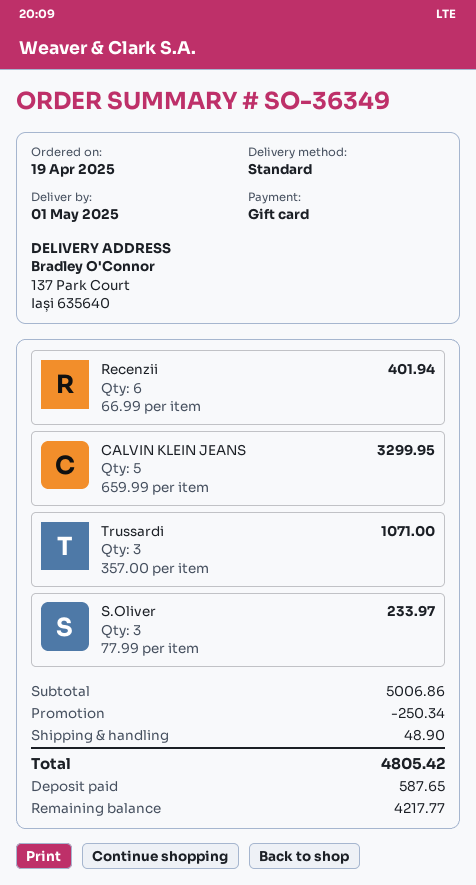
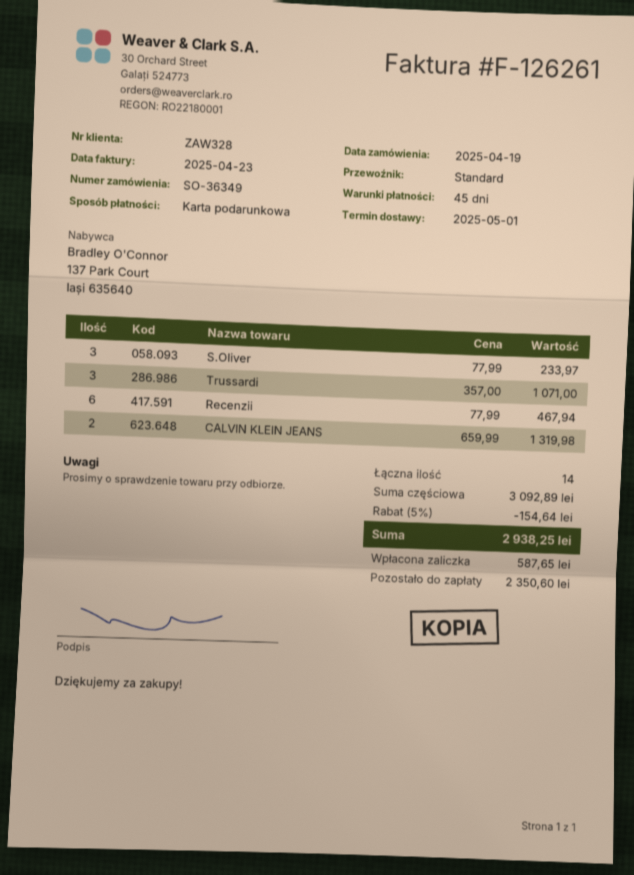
Recenzii: 6 x 66.99 = 401.94 -> 6 x 77.99 = 467.94
CALVIN KLEIN JEANS: 5 x 659.99 = 3299.95 -> 2 x 659.99 = 1319.98
subtotal: 5006.86 -> 3092.89
discount: 250.34 -> 154.64
shipping: 48.90 -> none
total: 4805.42 -> 2938.25
balance: 4217.77 -> 2350.60

